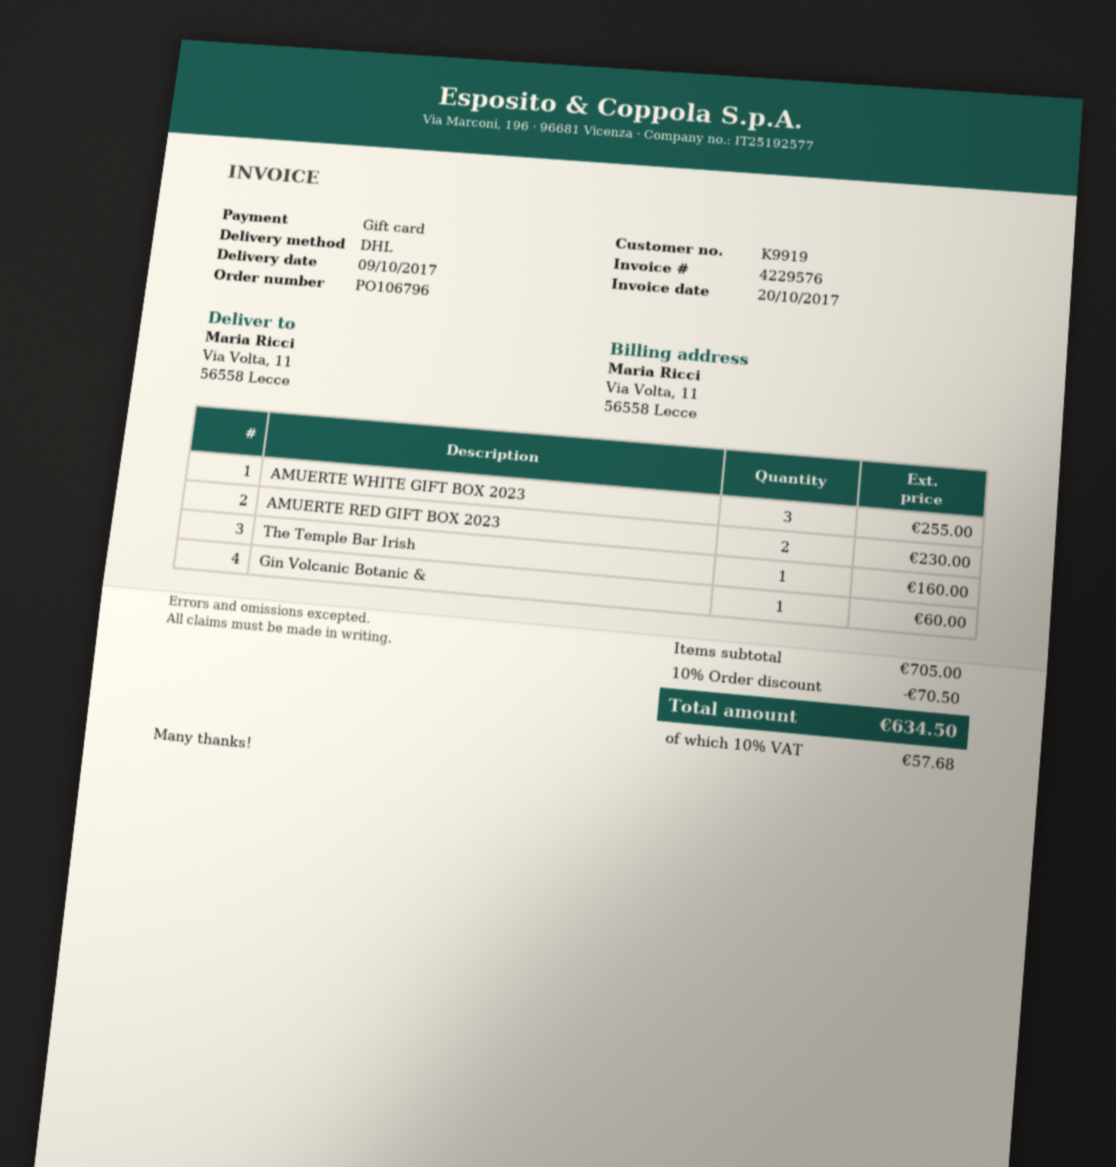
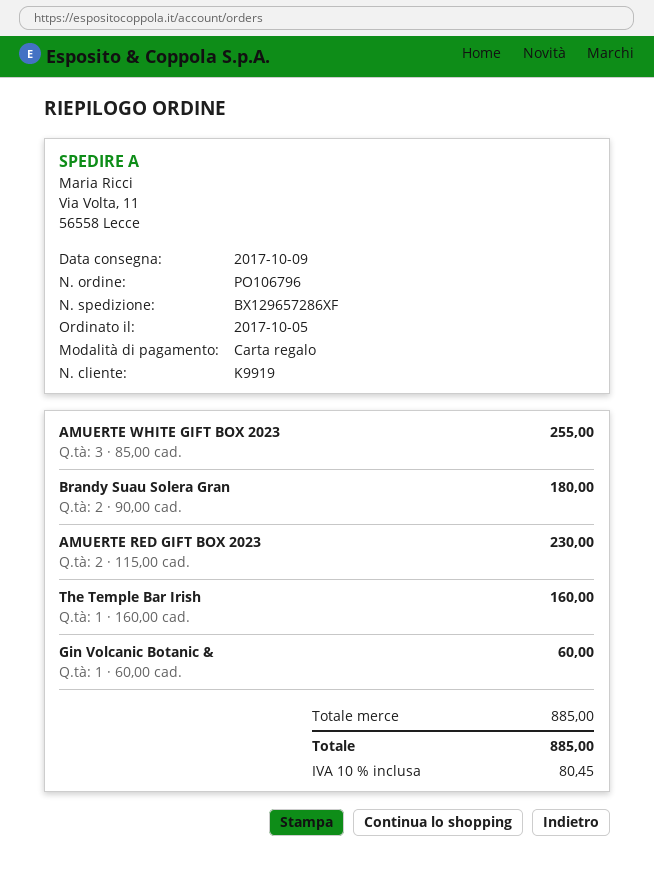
Brandy Suau Solera Gran: none -> 2 for 180.00
subtotal: 705.00 -> 885.00
discount: 10% = 70.50 -> none
tax: 10% = 57.68 -> 10% = 80.45
total: 634.50 -> 885.00

